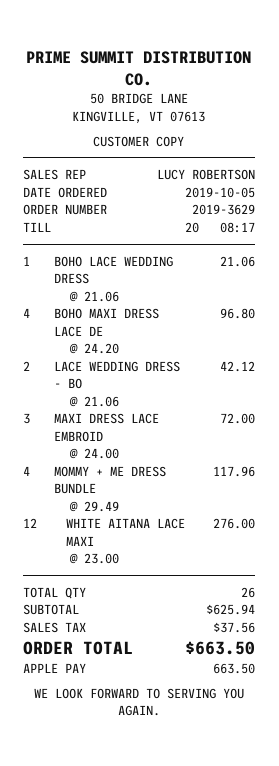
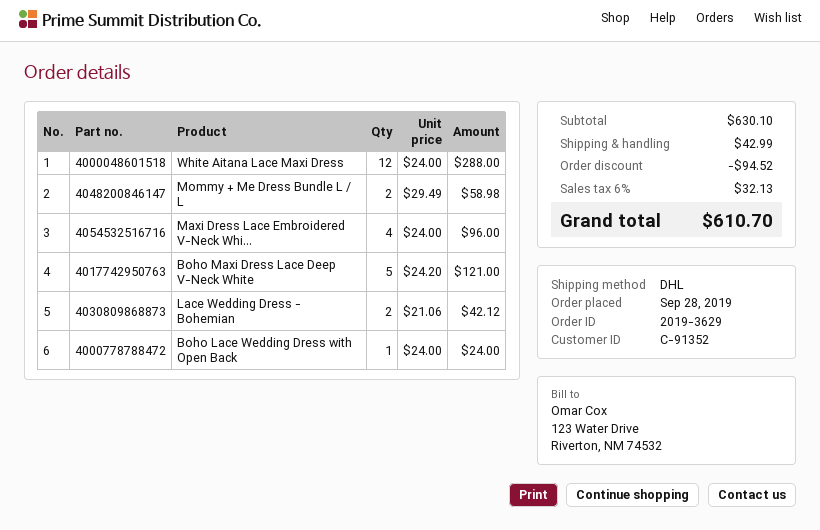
order date: 2019-10-05 -> 2019-09-28
BOHO LACE WEDDING DRESS: 1 x 21.06 = 21.06 -> 1 x 24.00 = 24.00
BOHO MAXI DRESS LACE DE: 4 x 24.20 = 96.80 -> 5 x 24.20 = 121.00
MAXI DRESS LACE EMBROID: 3 x 24.00 = 72.00 -> 4 x 24.00 = 96.00
MOMMY + ME DRESS BUNDLE: 4 x 29.49 = 117.96 -> 2 x 29.49 = 58.98
WHITE AITANA LACE MAXI: 12 x 23.00 = 276.00 -> 12 x 24.00 = 288.00
subtotal: 625.94 -> 630.10
discount: none -> 94.52
shipping: none -> 42.99
tax: 37.56 -> 32.13
total: 663.50 -> 610.70

